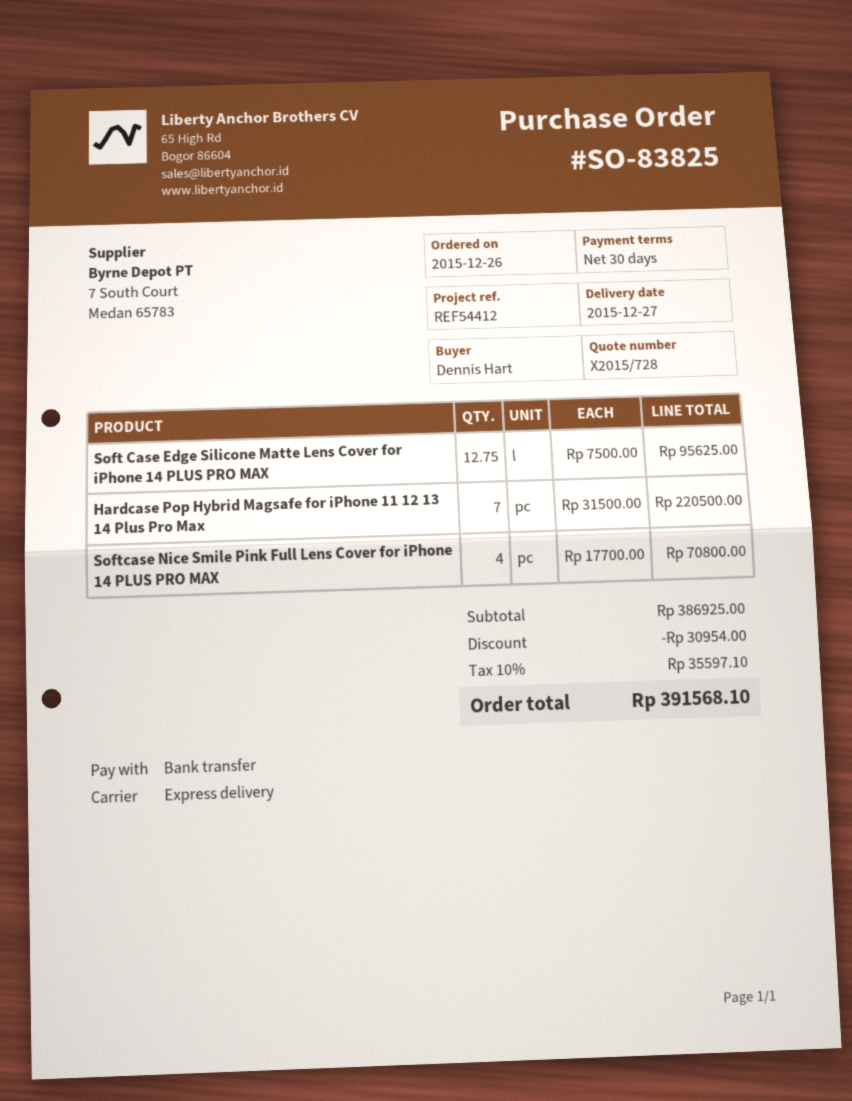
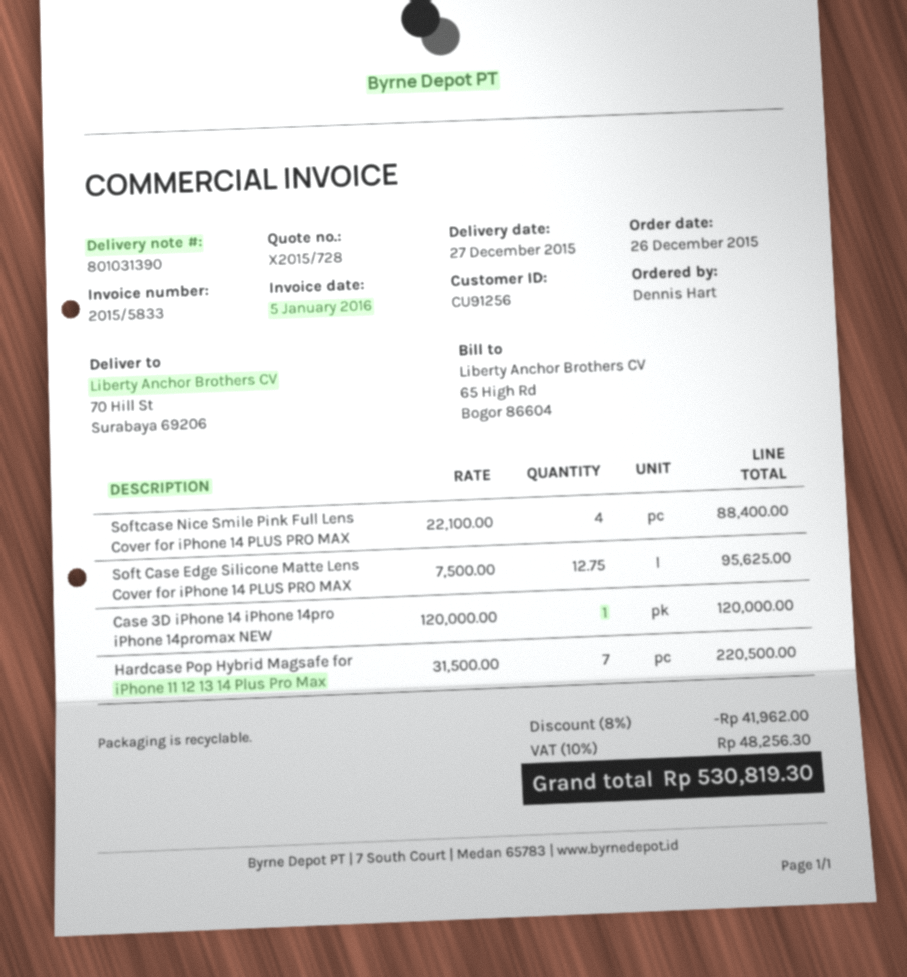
Softcase Nice Smile Pink Full Lens Cover for iPhone 14 PLUS PRO MAX: 4 x 17700.00 = 70800.00 -> 4 x 22100.00 = 88400.00
Case 3D iPhone 14 iPhone 14pro iPhone 14promax NEW: none -> 1 x 120000.00 = 120000.00
discount: 30954.00 -> 41962.00
tax: 10% = 35597.10 -> 10% = 48256.30
total: 391568.10 -> 530819.30

